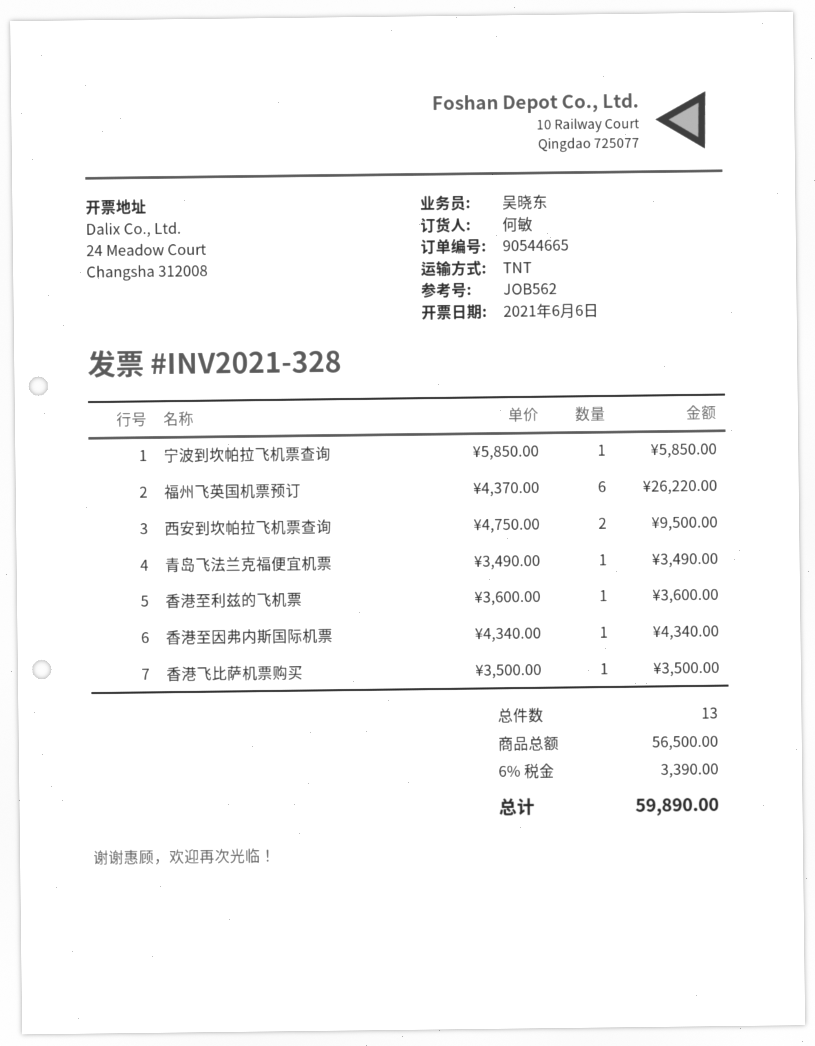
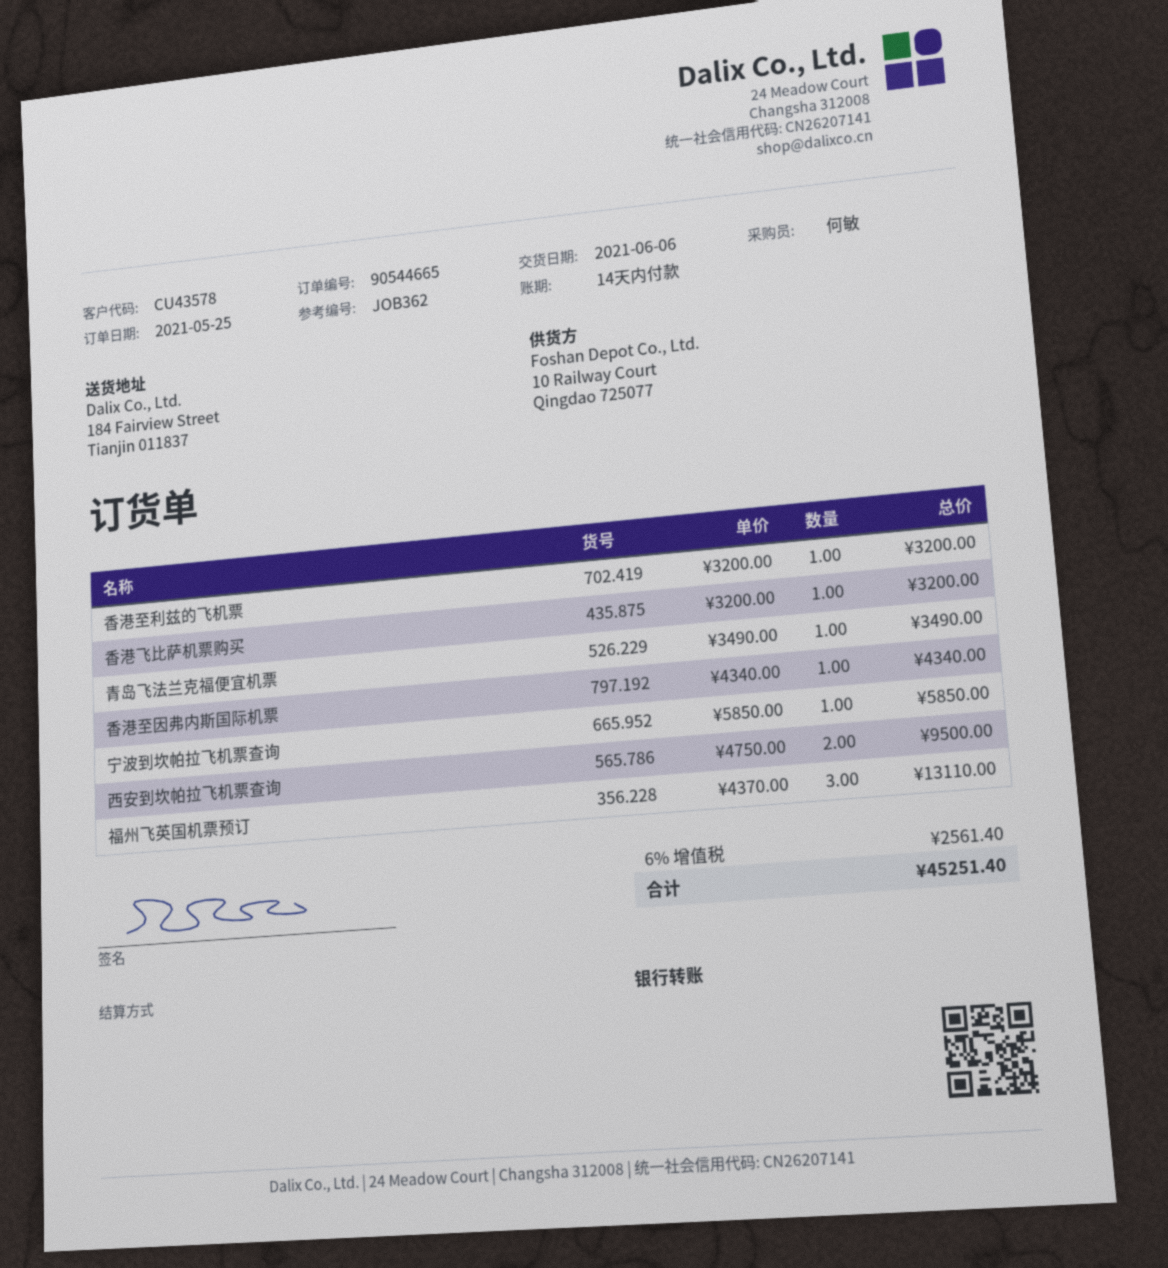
reference: JOB562 -> JOB362
福州飞英国机票预订: 6 x 4370.00 = 26220.00 -> 3 x 4370.00 = 13110.00
香港至利兹的飞机票: 1 x 3600.00 = 3600.00 -> 1 x 3200.00 = 3200.00
香港飞比萨机票购买: 1 x 3500.00 = 3500.00 -> 1 x 3200.00 = 3200.00
tax: 6% = 3390.00 -> 6% = 2561.40
total: 59890.00 -> 45251.40

